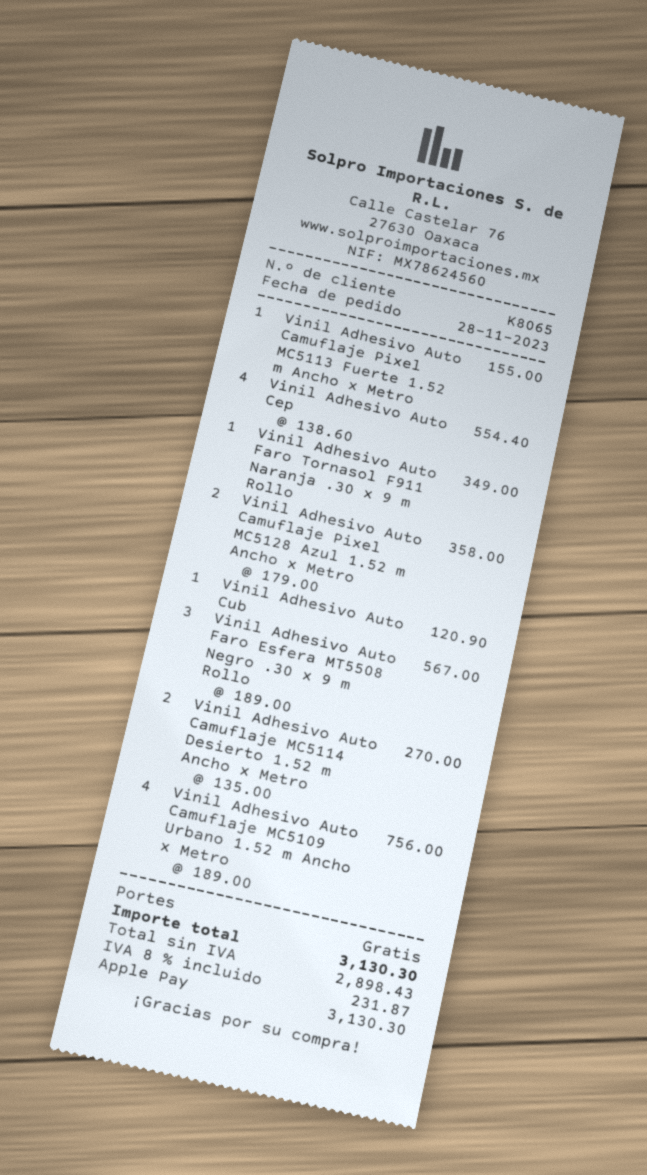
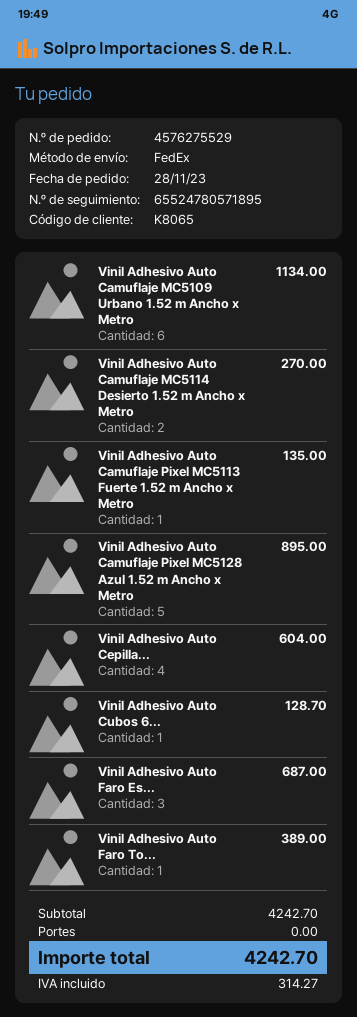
Vinil Adhesivo Auto Camuflaje Pixel MC5113 Fuerte 1.52 m Ancho x Metro: 1 for 155.00 -> 1 for 135.00
Vinil Adhesivo Auto Cep: 4 for 554.40 -> 4 for 604.00
Vinil Adhesivo Auto Faro Tornasol F911 Naranja .30 x 9 m Rollo: 1 for 349.00 -> 1 for 389.00
Vinil Adhesivo Auto Camuflaje Pixel MC5128 Azul 1.52 m Ancho x Metro: 2 for 358.00 -> 5 for 895.00
Vinil Adhesivo Auto Cub: 1 for 120.90 -> 1 for 128.70
Vinil Adhesivo Auto Faro Esfera MT5508 Negro .30 x 9 m Rollo: 3 for 567.00 -> 3 for 687.00
Vinil Adhesivo Auto Camuflaje MC5109 Urbano 1.52 m Ancho x Metro: 4 for 756.00 -> 6 for 1134.00
tax: 231.87 -> 314.27
total: 3130.30 -> 4242.70

